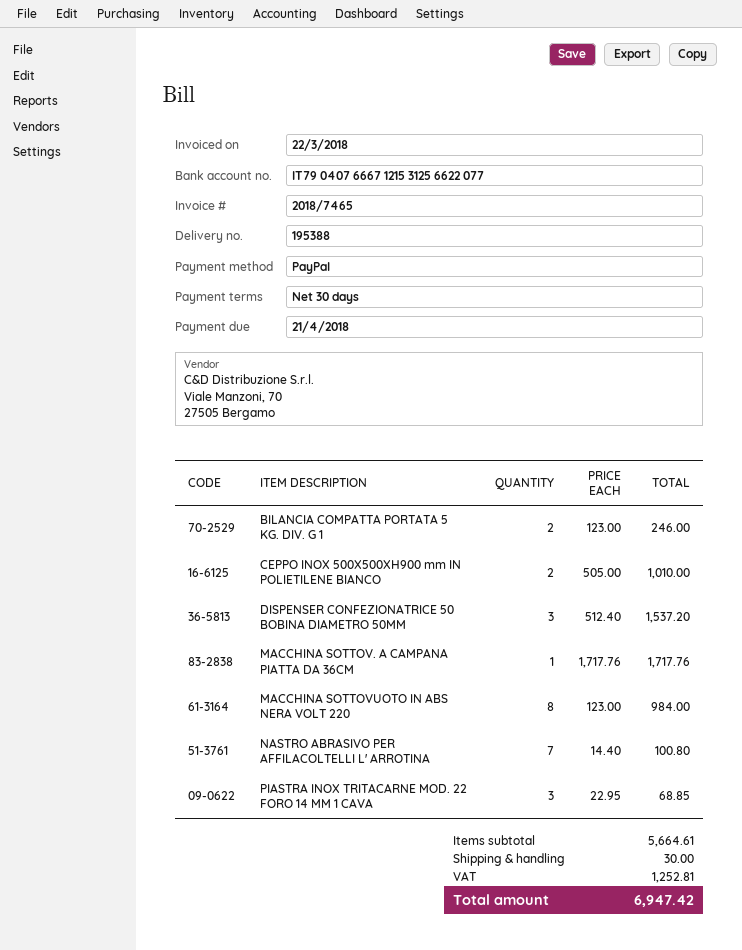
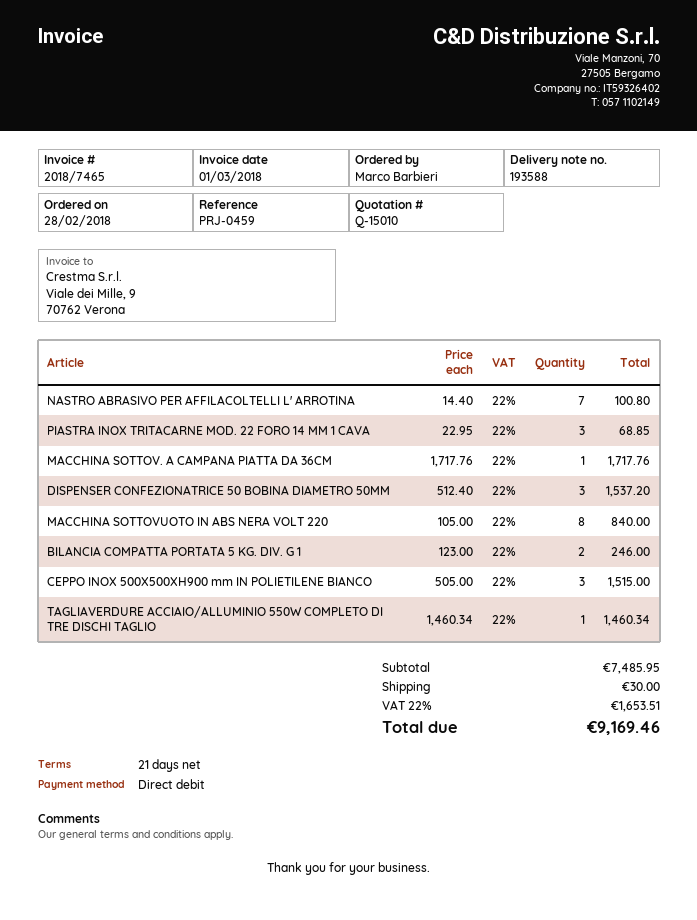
delivery note number: 195388 -> 193588
invoice date: 2018-03-22 -> 2018-03-01
payment terms: 30 days -> 21 days
payment method: PayPal -> direct debit
CEPPO INOX 500X500XH900 mm IN POLIETILENE BIANCO: 2 x 505.00 = 1010.00 -> 3 x 505.00 = 1515.00
MACCHINA SOTTOVUOTO IN ABS NERA VOLT 220: 8 x 123.00 = 984.00 -> 8 x 105.00 = 840.00
TAGLIAVERDURE ACCIAIO/ALLUMINIO 550W COMPLETO DI TRE DISCHI TAGLIO: none -> 1 x 1460.34 = 1460.34
subtotal: 5664.61 -> 7485.95
tax: 1252.81 -> 1653.51
total: 6947.42 -> 9169.46

